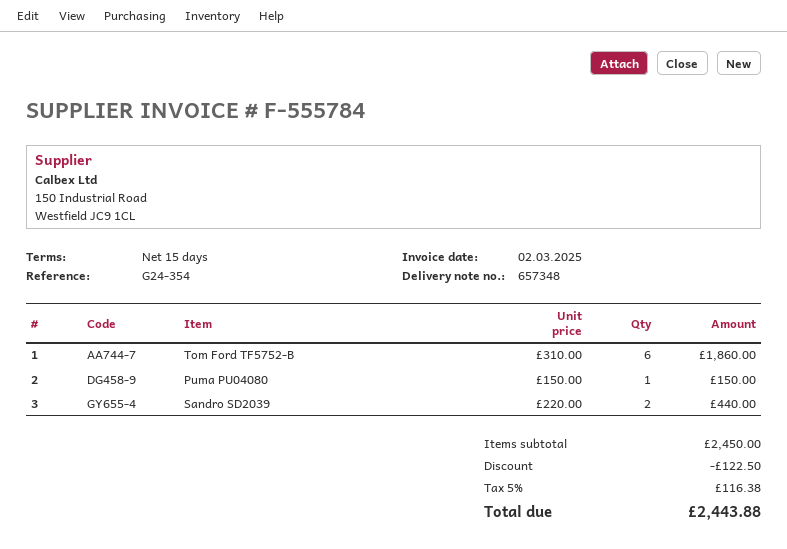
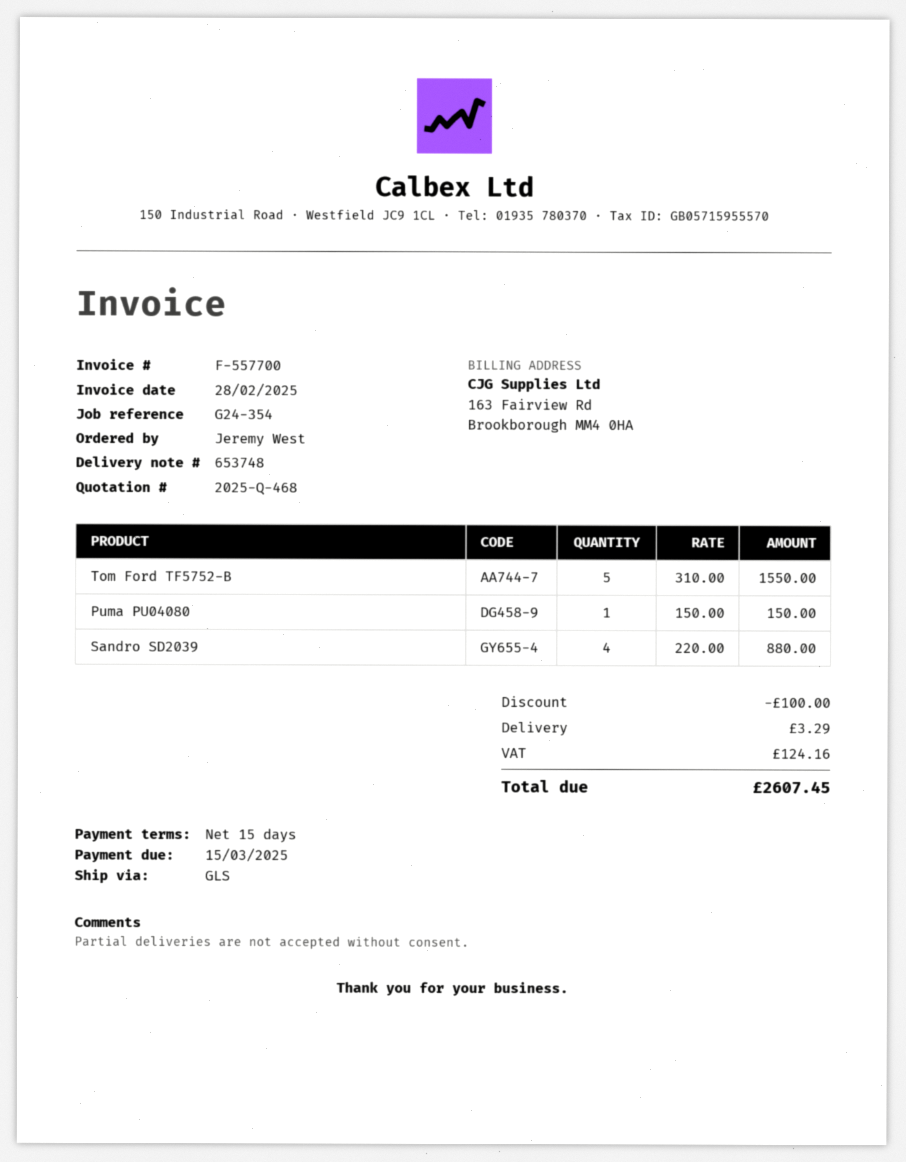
delivery note number: 657348 -> 653748
invoice number: F-555784 -> F-557700
invoice date: 2025-03-02 -> 2025-02-28
Tom Ford TF5752-B: 6 x 310.00 = 1860.00 -> 5 x 310.00 = 1550.00
Sandro SD2039: 2 x 220.00 = 440.00 -> 4 x 220.00 = 880.00
discount: 122.50 -> 100.00
shipping: none -> 3.29
tax: 116.38 -> 124.16
total: 2443.88 -> 2607.45

